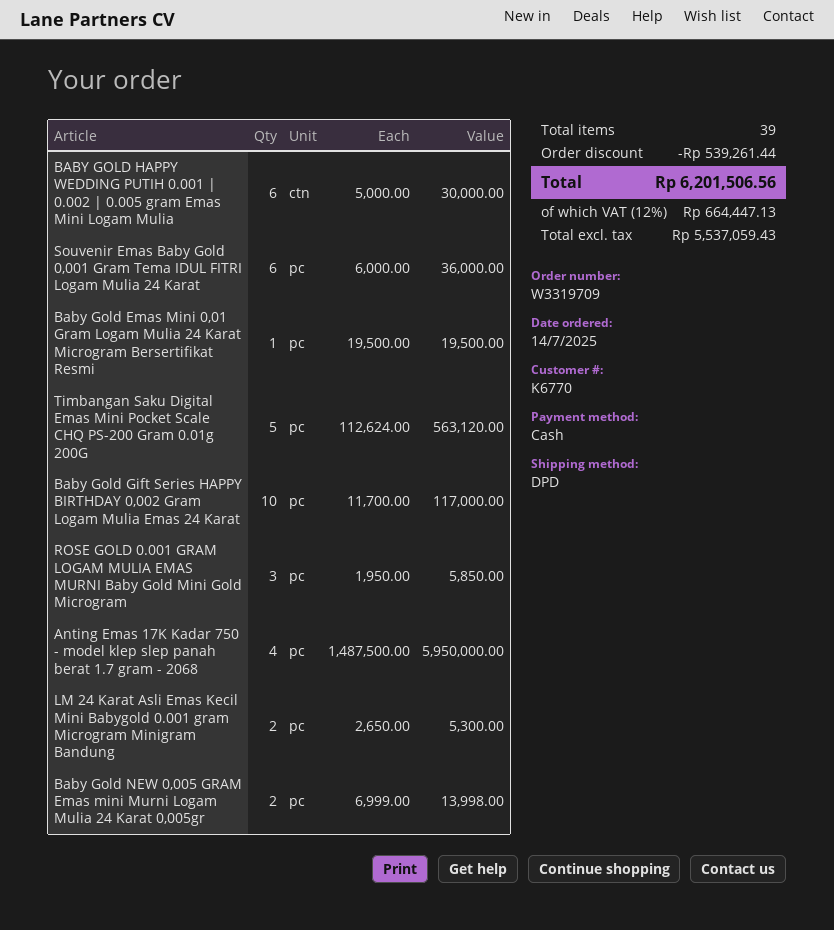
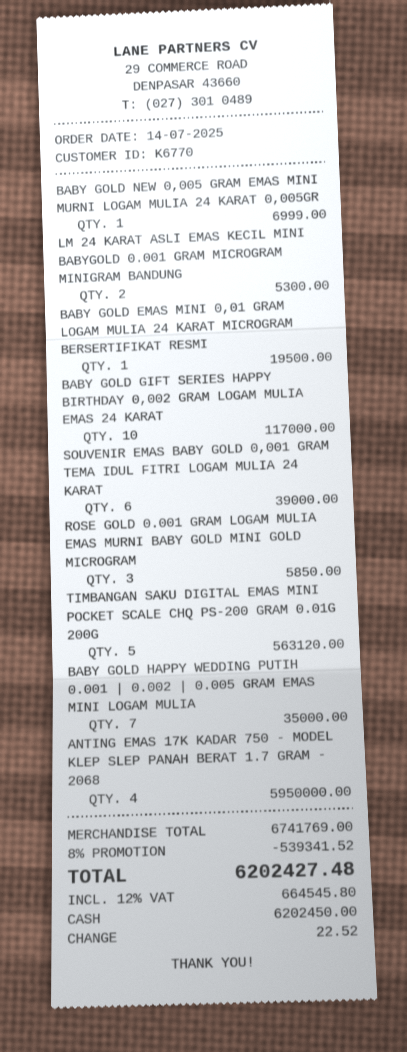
BABY GOLD HAPPY WEDDING PUTIH 0.001 | 0.002 | 0.005 gram Emas Mini Logam Mulia: 6 for 30000.00 -> 7 for 35000.00
Souvenir Emas Baby Gold 0,001 Gram Tema IDUL FITRI Logam Mulia 24 Karat: 6 for 36000.00 -> 6 for 39000.00
Baby Gold NEW 0,005 GRAM Emas mini Murni Logam Mulia 24 Karat 0,005gr: 2 for 13998.00 -> 1 for 6999.00
discount: 539261.44 -> 539341.52
tax: 12% = 664447.13 -> 12% = 664545.80
total: 6201506.56 -> 6202427.48

